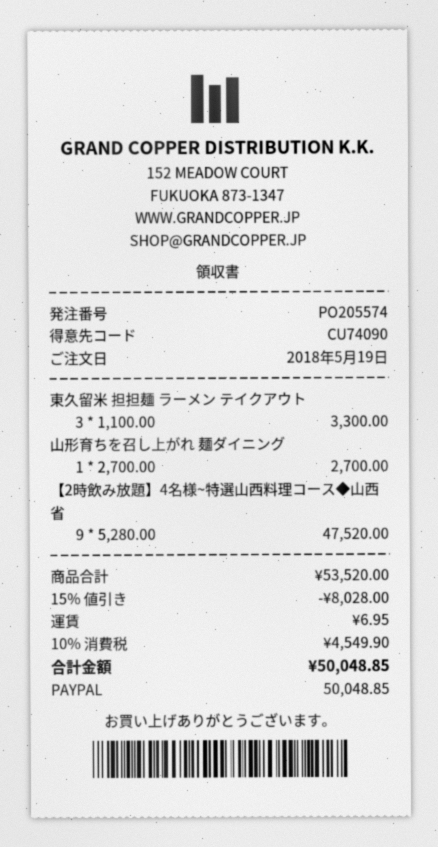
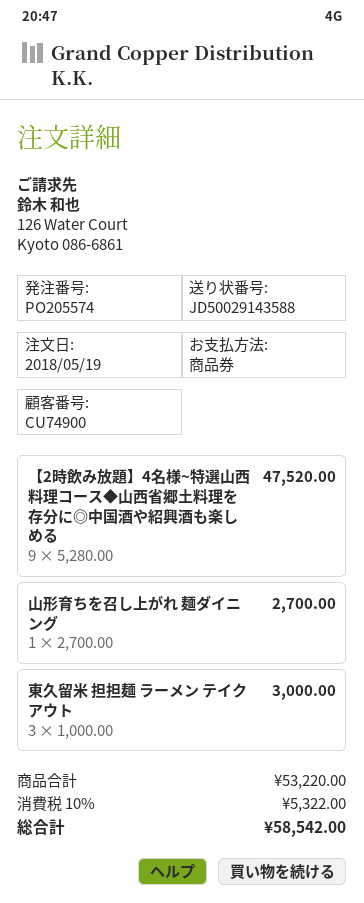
customer number: CU74090 -> CU74900
payment method: PayPal -> gift card
東久留米 担担麺 ラーメン テイクアウト: 3 x 1100.00 = 3300.00 -> 3 x 1000.00 = 3000.00
subtotal: 53520.00 -> 53220.00
discount: 15% = 8028.00 -> none
shipping: 6.95 -> none
tax: 10% = 4549.90 -> 10% = 5322.00
total: 50048.85 -> 58542.00

